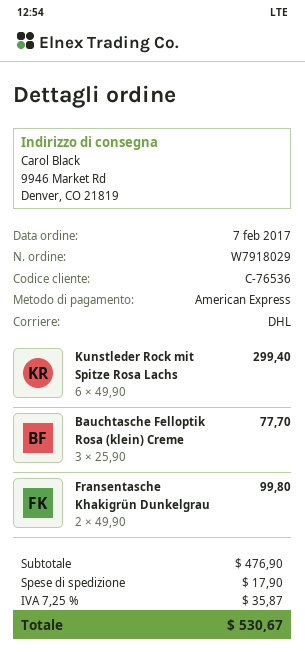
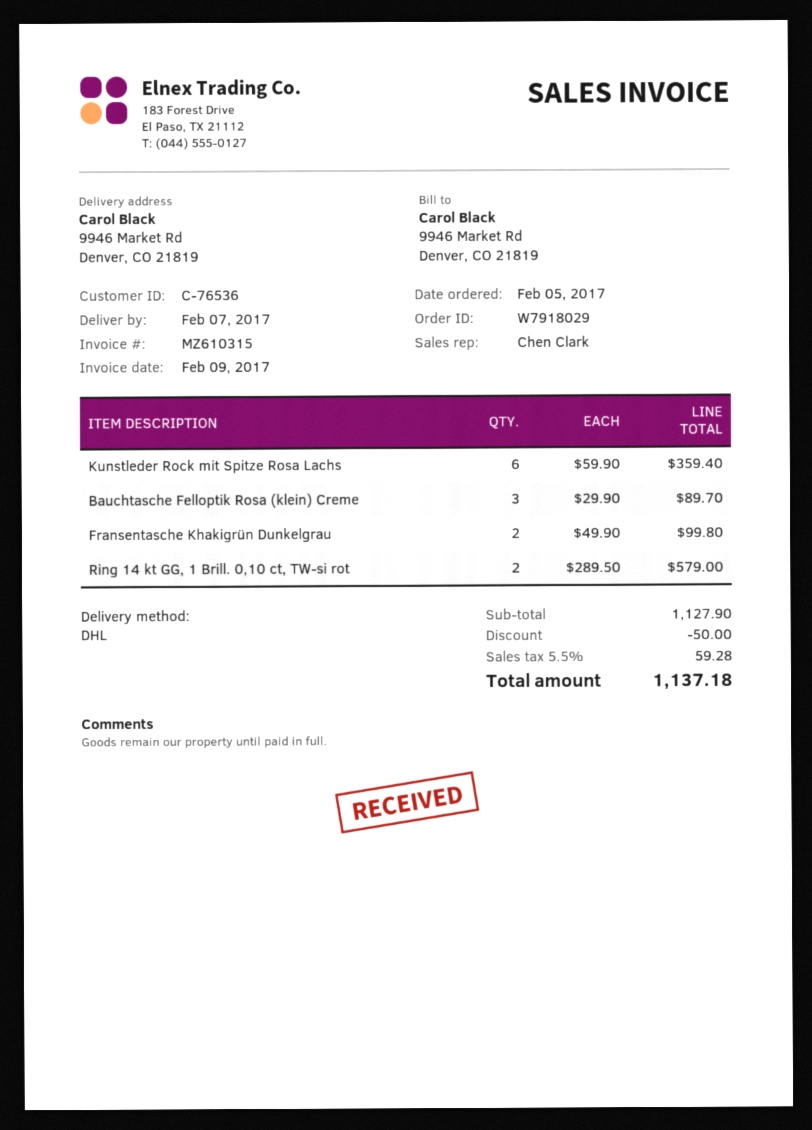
order date: 2017-02-07 -> 2017-02-05
Kunstleder Rock mit Spitze Rosa Lachs: 6 x 49.90 = 299.40 -> 6 x 59.90 = 359.40
Bauchtasche Felloptik Rosa (klein) Creme: 3 x 25.90 = 77.70 -> 3 x 29.90 = 89.70
Ring 14 kt GG, 1 Brill. 0,10 ct, TW-si rot: none -> 2 x 289.50 = 579.00
subtotal: 476.90 -> 1127.90
discount: none -> 50.00
shipping: 17.90 -> none
tax: 7.25% = 35.87 -> 5.5% = 59.28
total: 530.67 -> 1137.18

